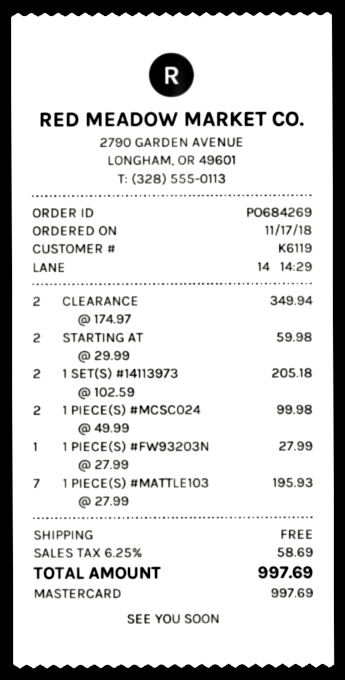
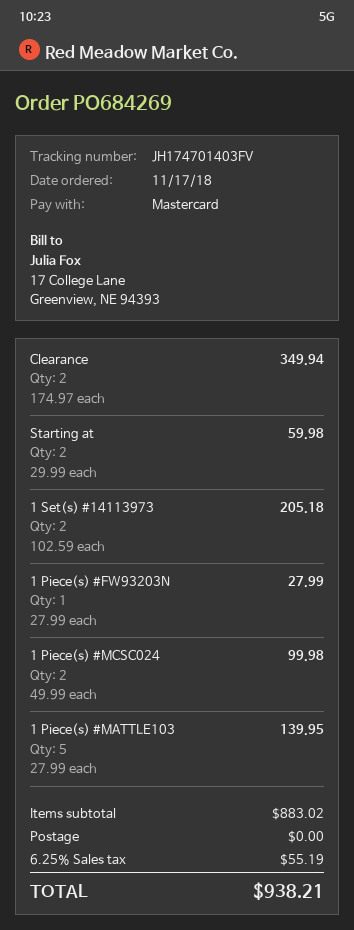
1 PIECE(S) #MATTLE103: 7 x 27.99 = 195.93 -> 5 x 27.99 = 139.95
tax: 6.25% = 58.69 -> 6.25% = 55.19
total: 997.69 -> 938.21

